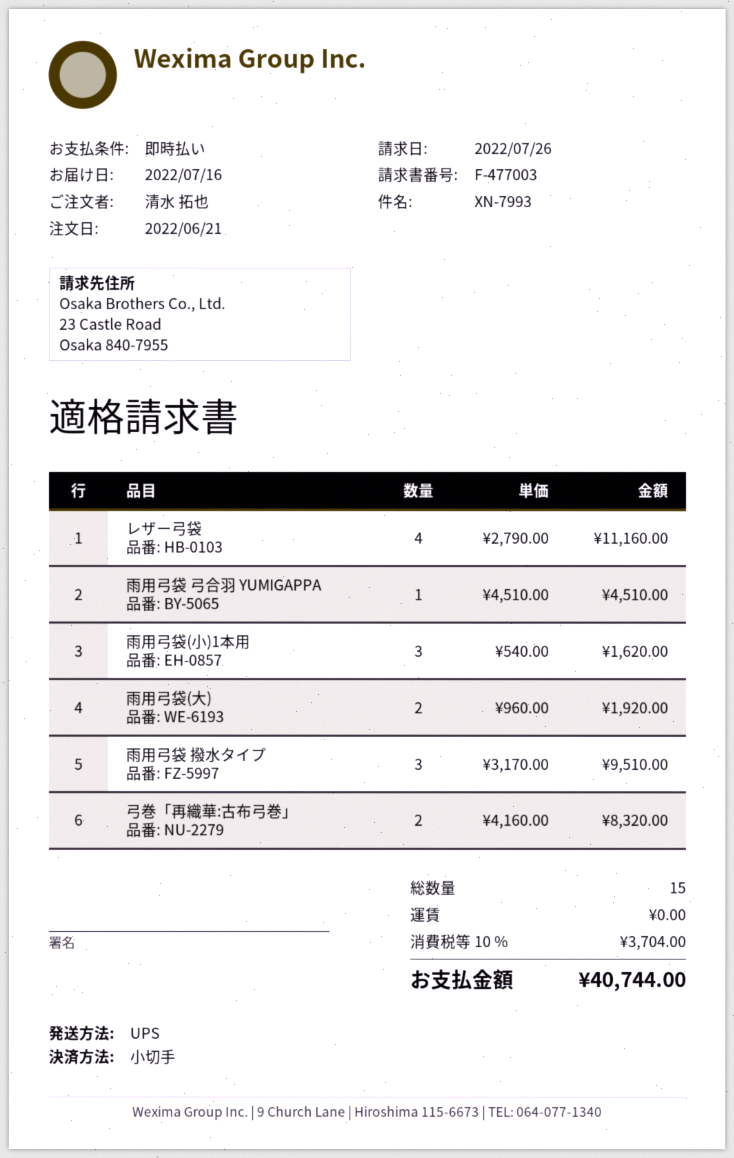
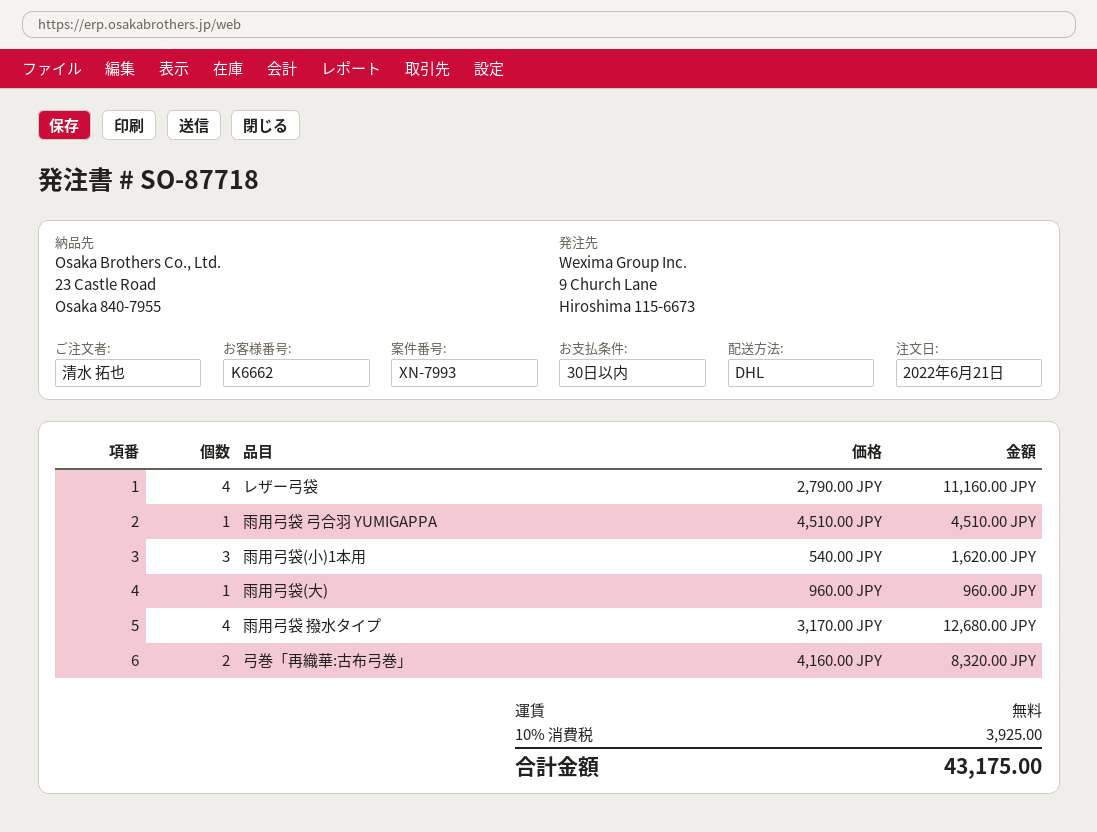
payment terms: on receipt -> 30 days
shipping method: UPS -> DHL
雨用弓袋(大): 2 x 960.00 = 1920.00 -> 1 x 960.00 = 960.00
雨用弓袋 撥水タイプ: 3 x 3170.00 = 9510.00 -> 4 x 3170.00 = 12680.00
tax: 10% = 3704.00 -> 10% = 3925.00
total: 40744.00 -> 43175.00

